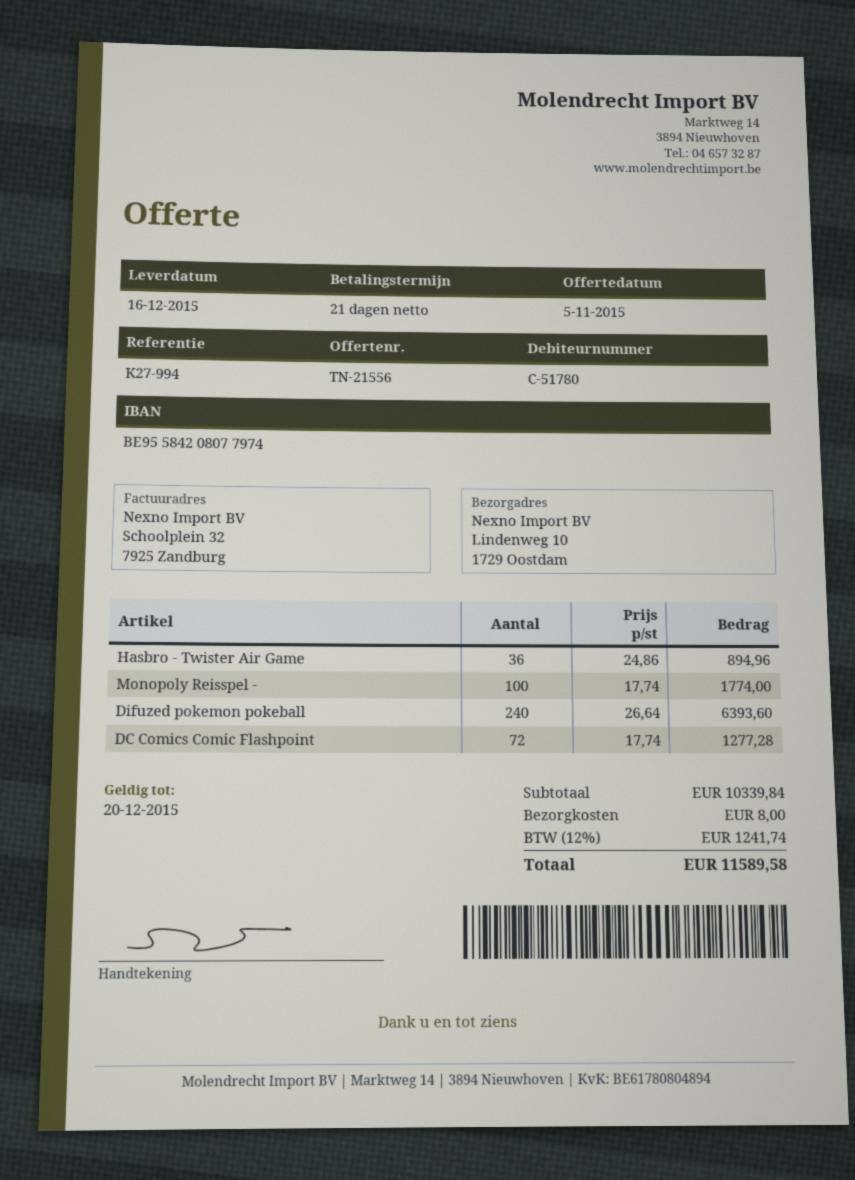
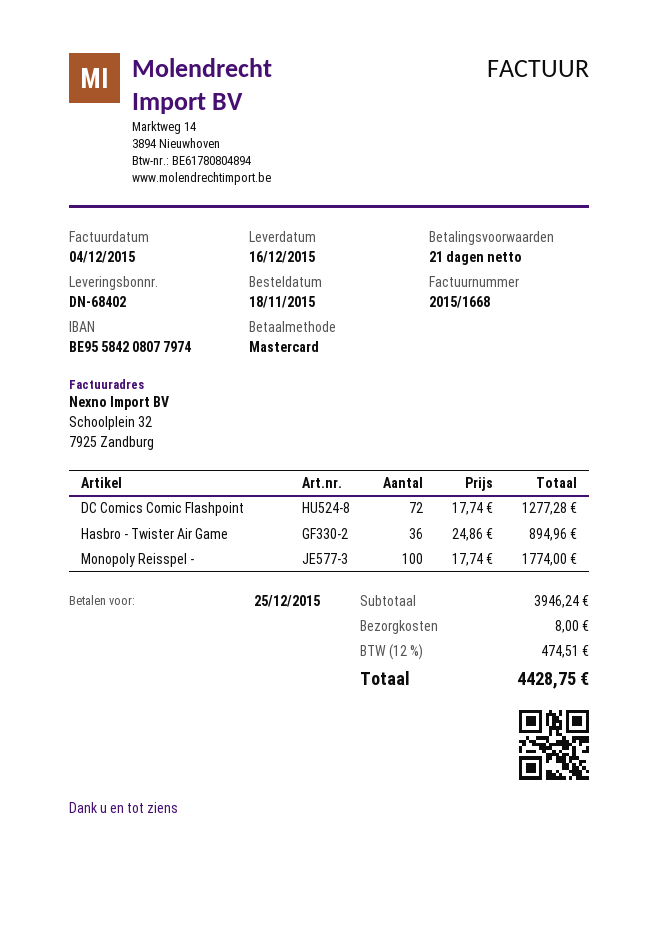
Difuzed pokemon pokeball: 240 x 26.64 = 6393.60 -> none
subtotal: 10339.84 -> 3946.24
tax: 12% = 1241.74 -> 12% = 474.51
total: 11589.58 -> 4428.75

